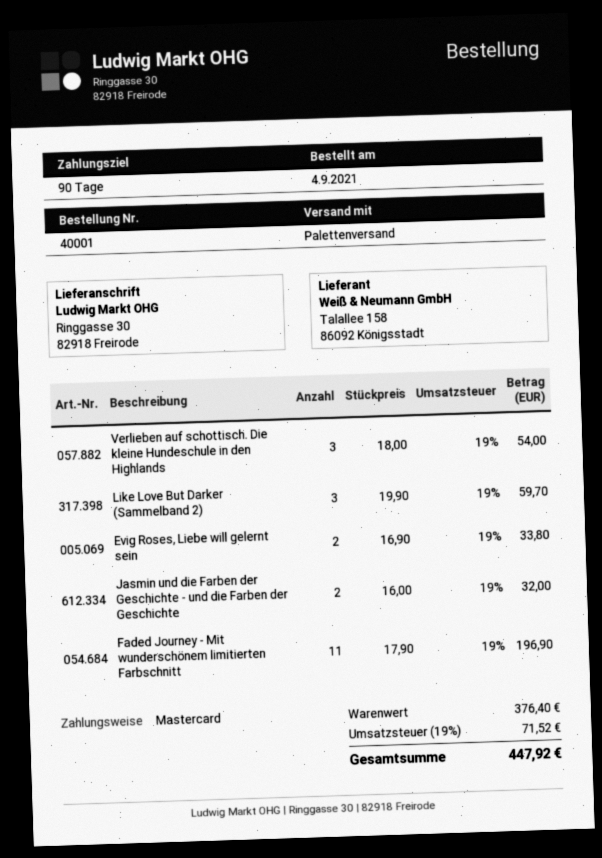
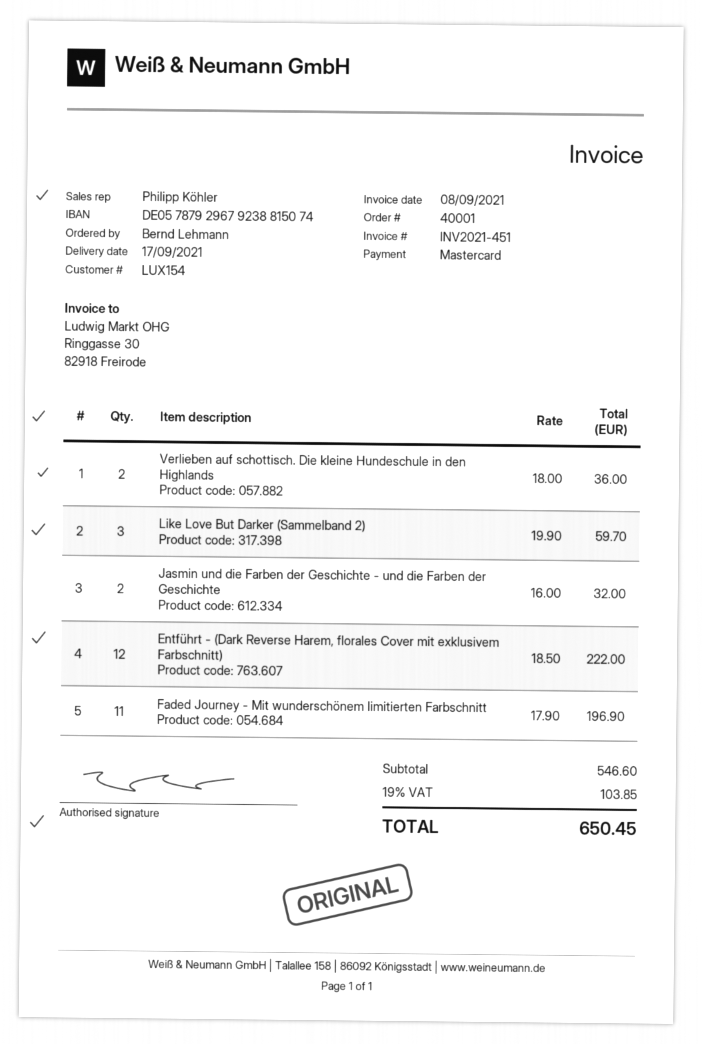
Verlieben auf schottisch. Die kleine Hundeschule in den Highlands: 3 x 18.00 = 54.00 -> 2 x 18.00 = 36.00
Evig Roses, Liebe will gelernt sein: 2 x 16.90 = 33.80 -> none
Entführt - (Dark Reverse Harem, florales Cover mit exklusivem Farbschnitt): none -> 12 x 18.50 = 222.00
subtotal: 376.40 -> 546.60
tax: 19% = 71.52 -> 19% = 103.85
total: 447.92 -> 650.45

